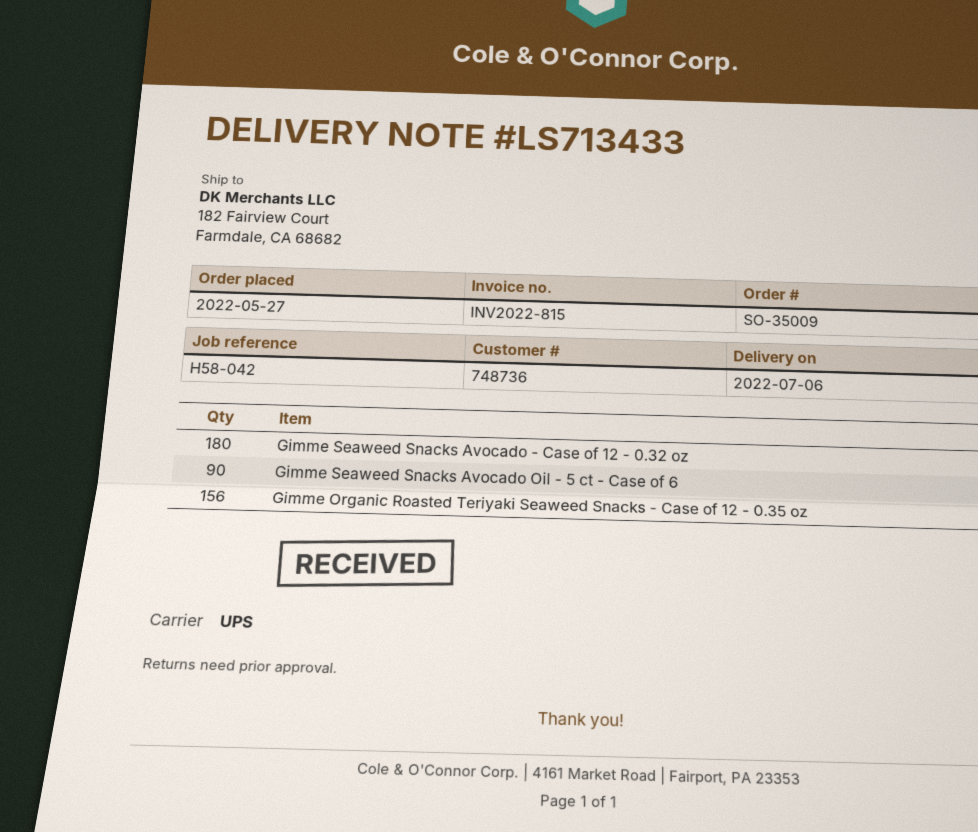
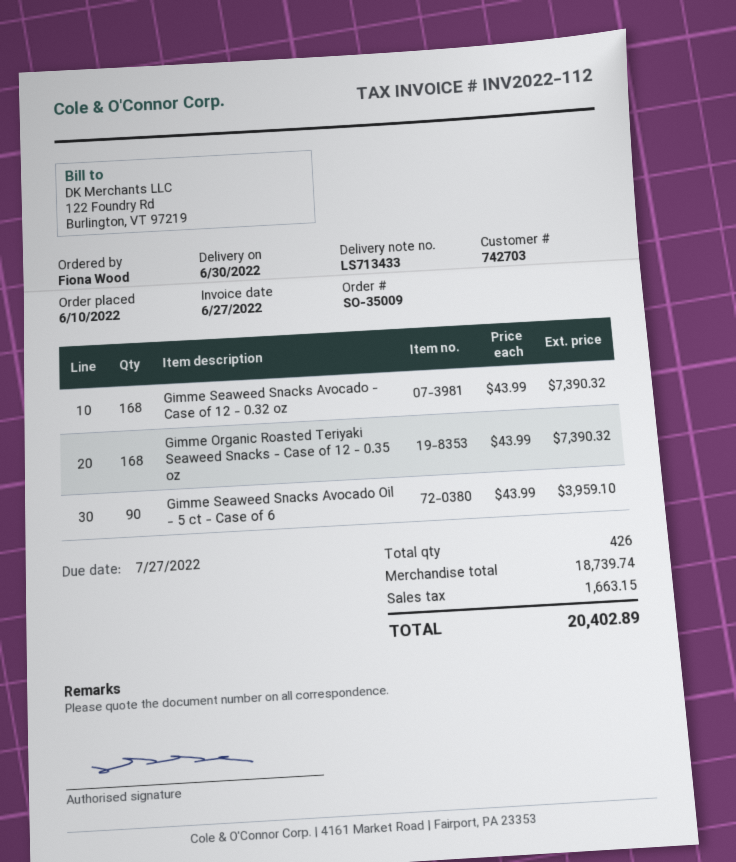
order date: 2022-05-27 -> 2022-06-10
delivery date: 2022-07-06 -> 2022-06-30
invoice number: INV2022-815 -> INV2022-112
customer number: 748736 -> 742703
Gimme Seaweed Snacks Avocado - Case of 12 - 0.32 oz: 180 -> 168
Gimme Organic Roasted Teriyaki Seaweed Snacks - Case of 12 - 0.35 oz: 156 -> 168

